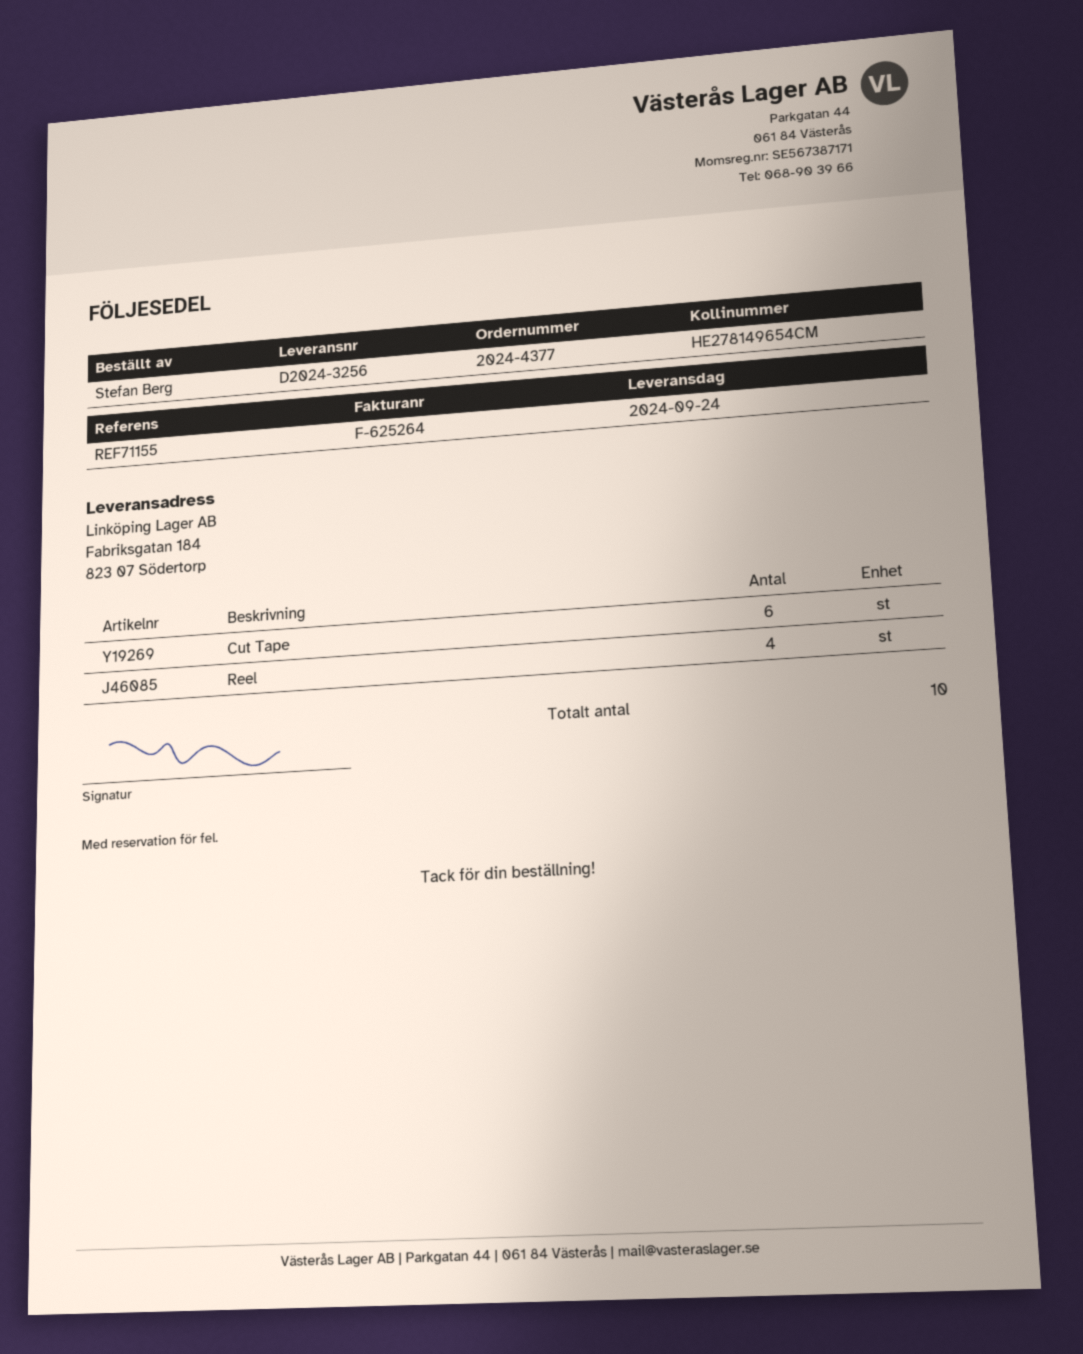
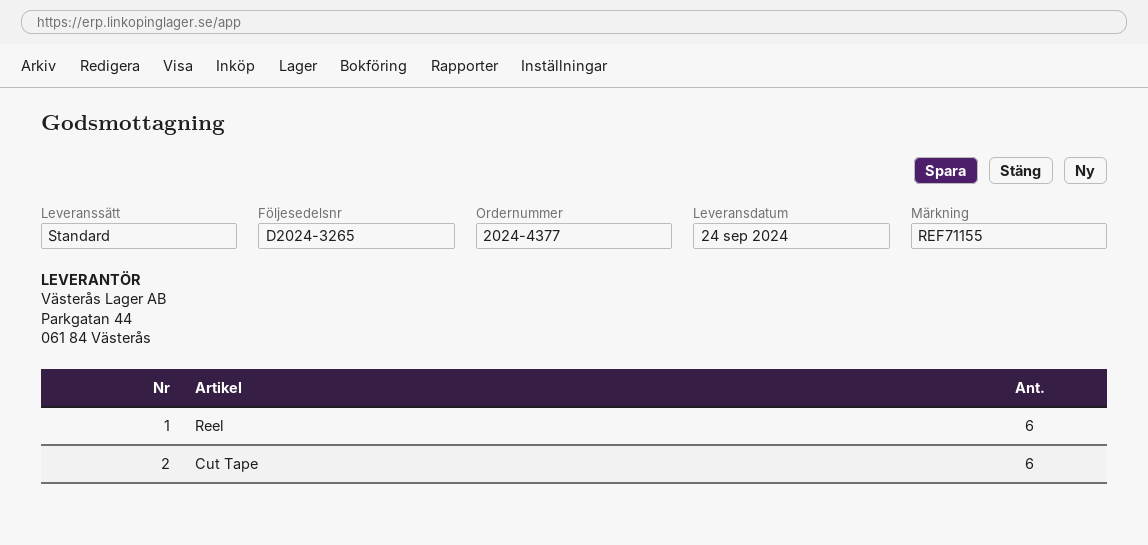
delivery note number: D2024-3256 -> D2024-3265
Reel: 4 -> 6

